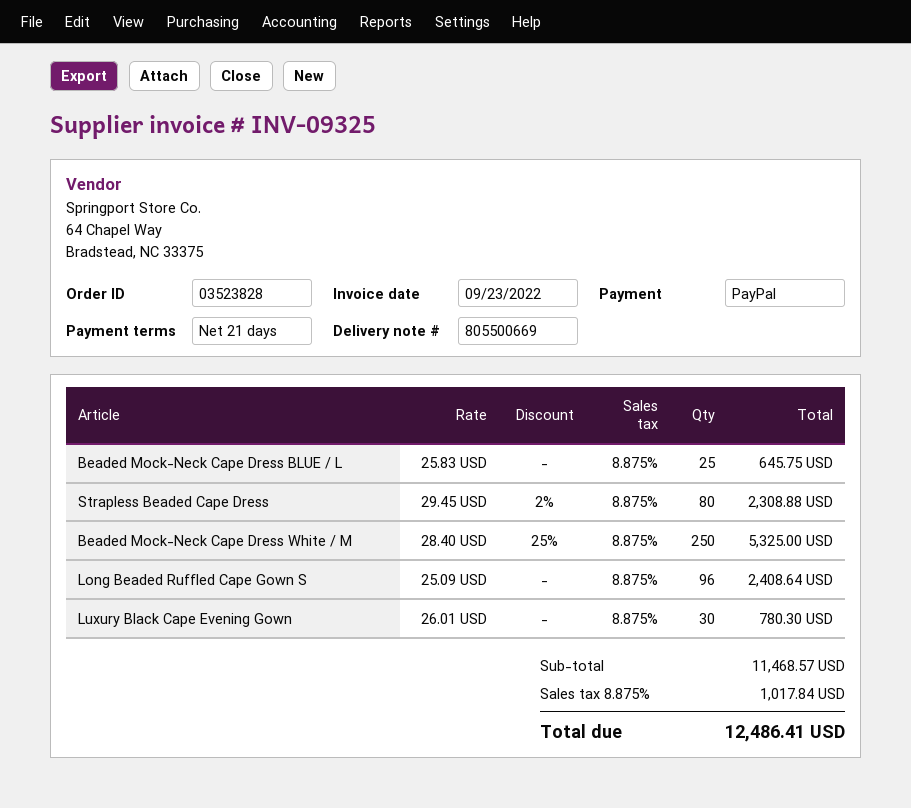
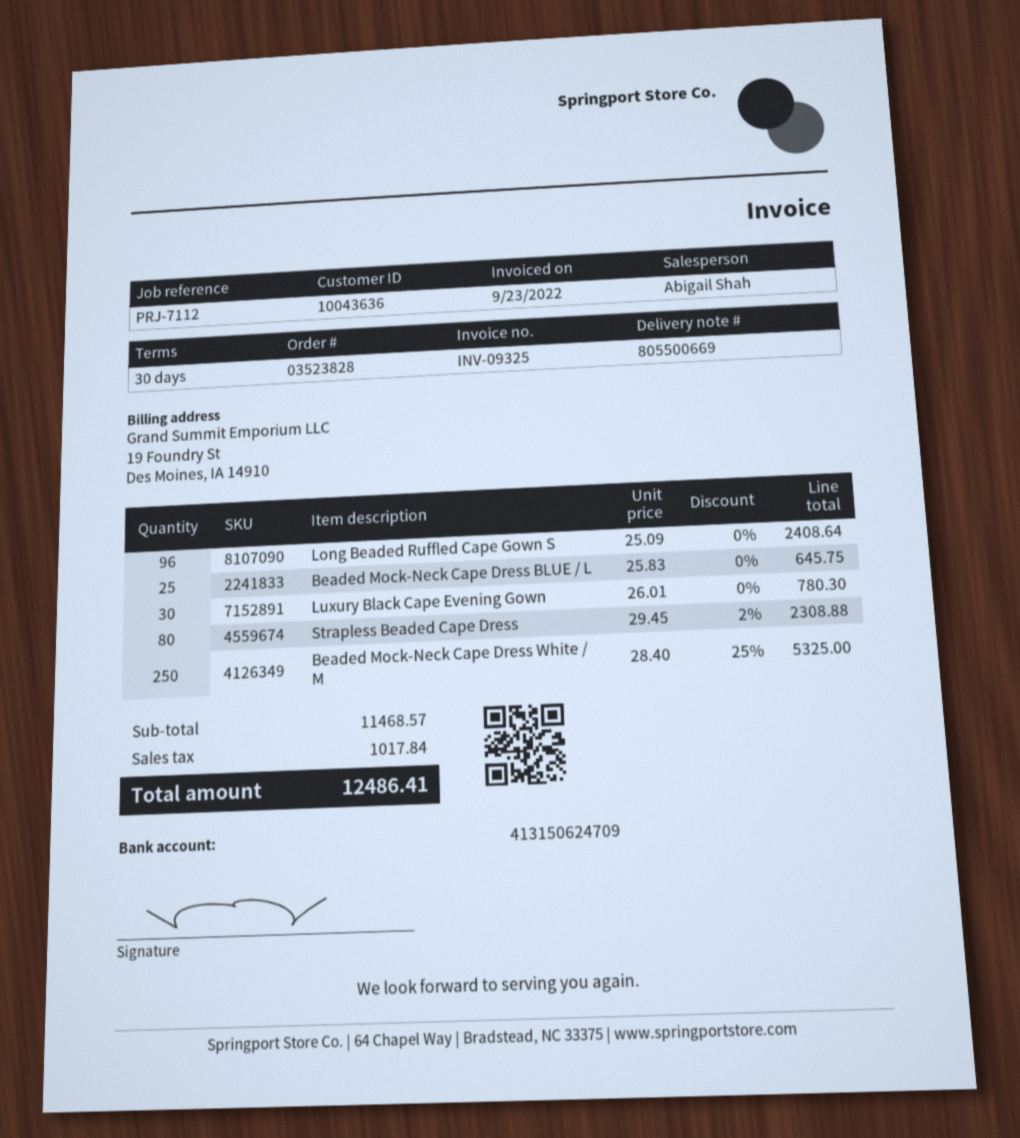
payment terms: 21 days -> 30 days

